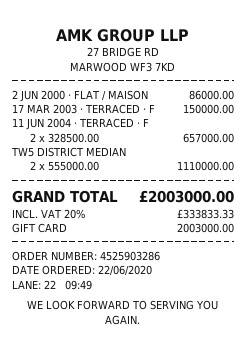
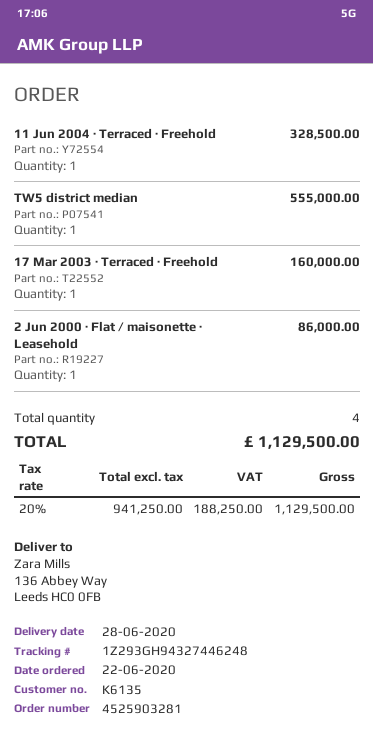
order number: 4525903286 -> 4525903281
17 MAR 2003 · TERRACED · F: 1 for 150000.00 -> 1 for 160000.00
11 JUN 2004 · TERRACED · F: 2 for 657000.00 -> 1 for 328500.00
TW5 DISTRICT MEDIAN: 2 for 1110000.00 -> 1 for 555000.00
tax: 20% = 333833.33 -> 20% = 188250.00
total: 2003000.00 -> 1129500.00

